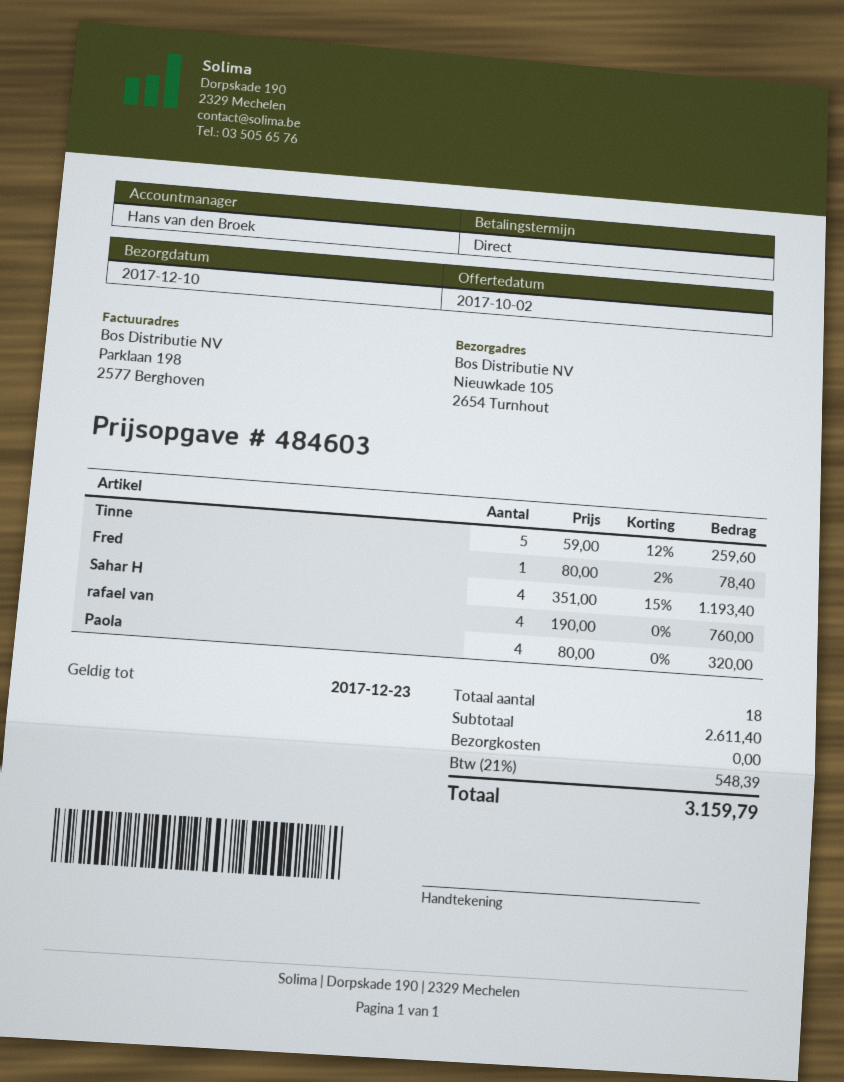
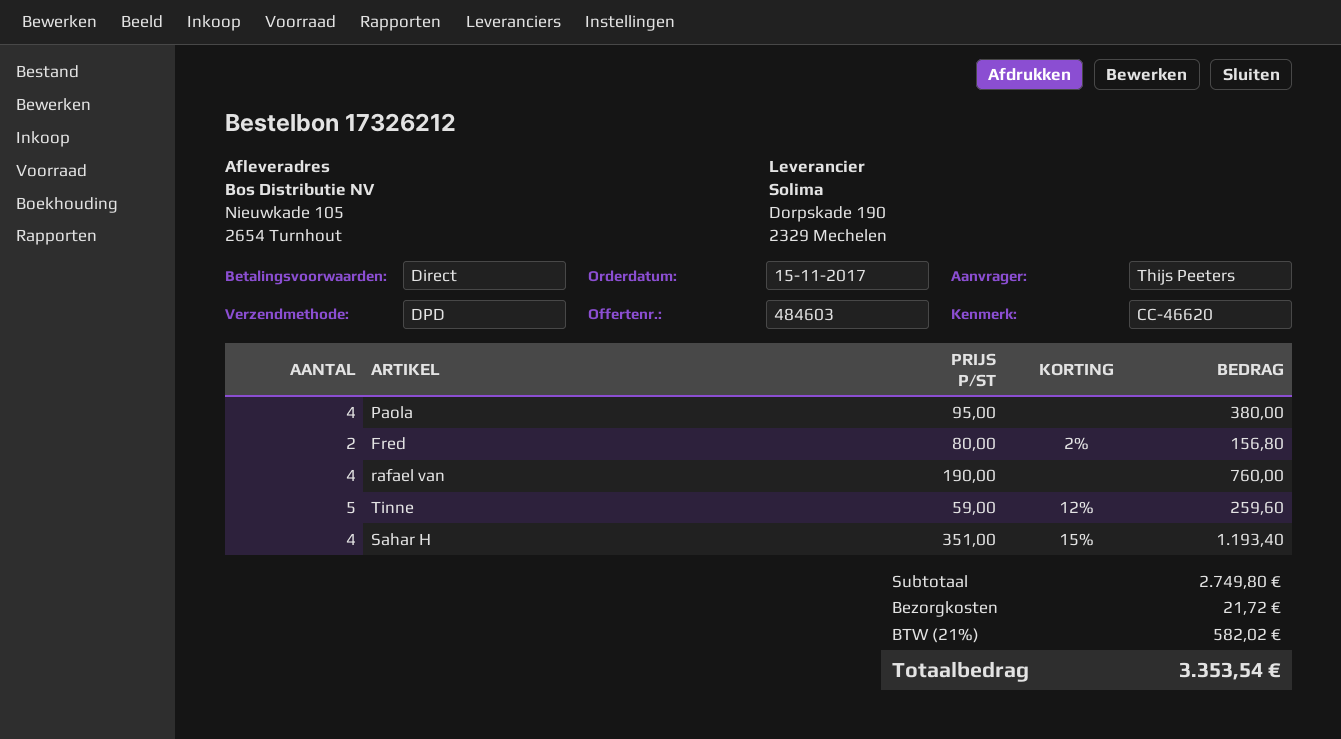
Fred: 1 x 80.00 - 2% = 78.40 -> 2 x 80.00 - 2% = 156.80
Paola: 4 x 80.00 = 320.00 -> 4 x 95.00 = 380.00
subtotal: 2611.40 -> 2749.80
shipping: 0.00 -> 21.72
tax: 21% = 548.39 -> 21% = 582.02
total: 3159.79 -> 3353.54

